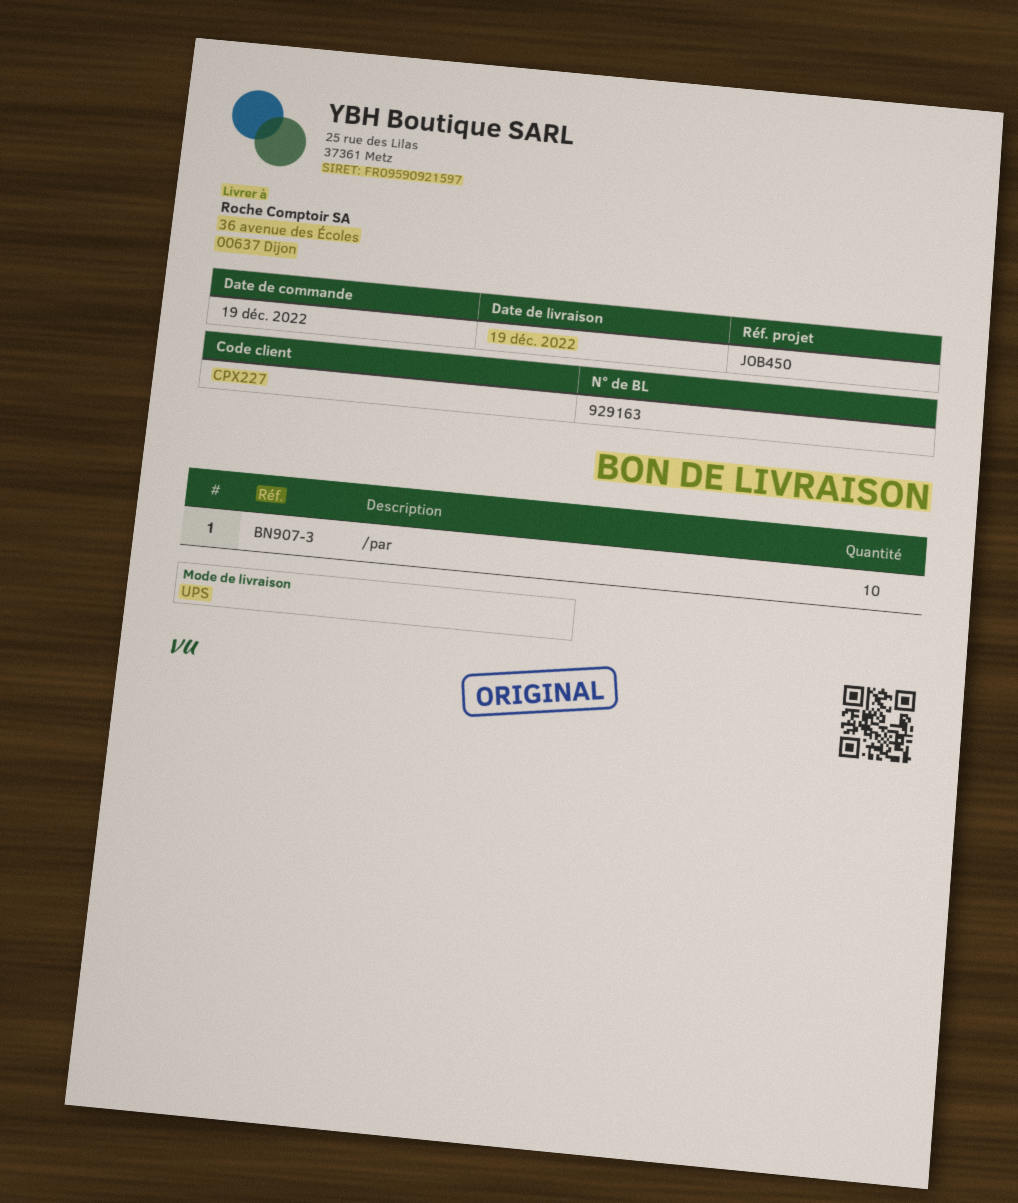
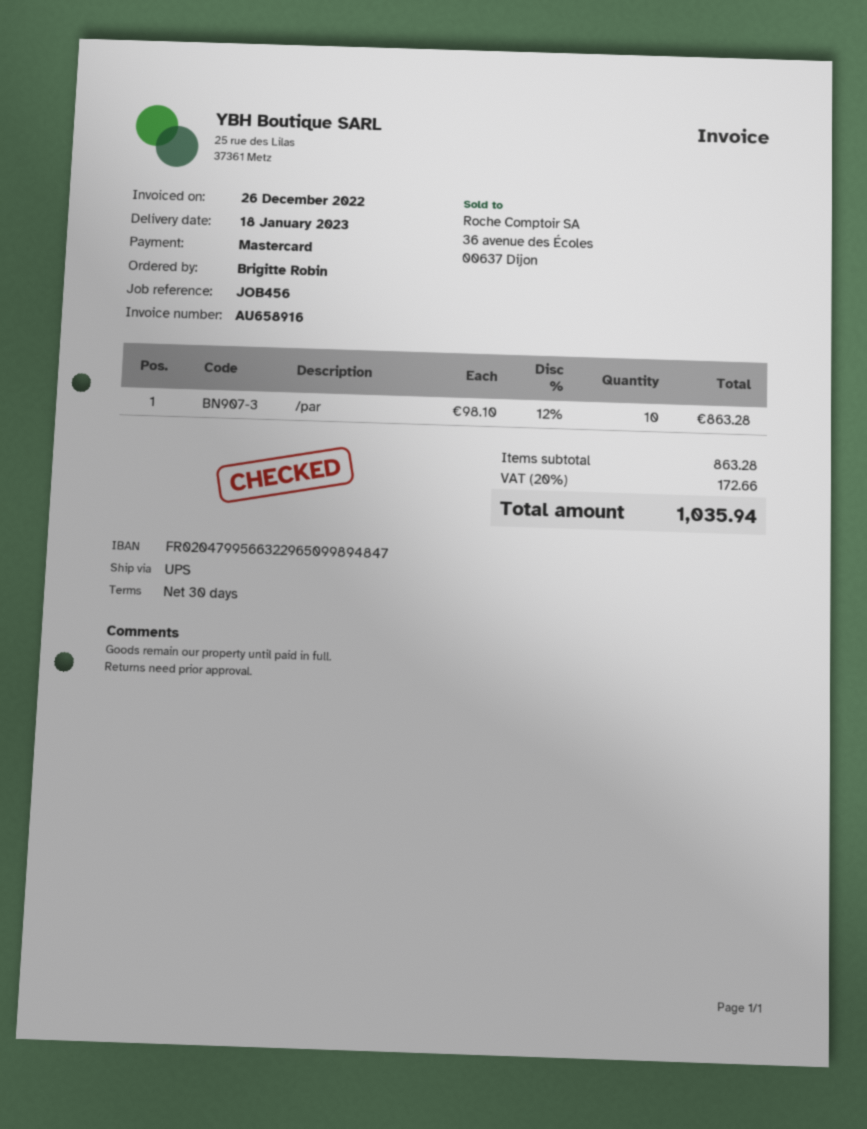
delivery date: 2022-12-19 -> 2023-01-18
reference: JOB450 -> JOB456

